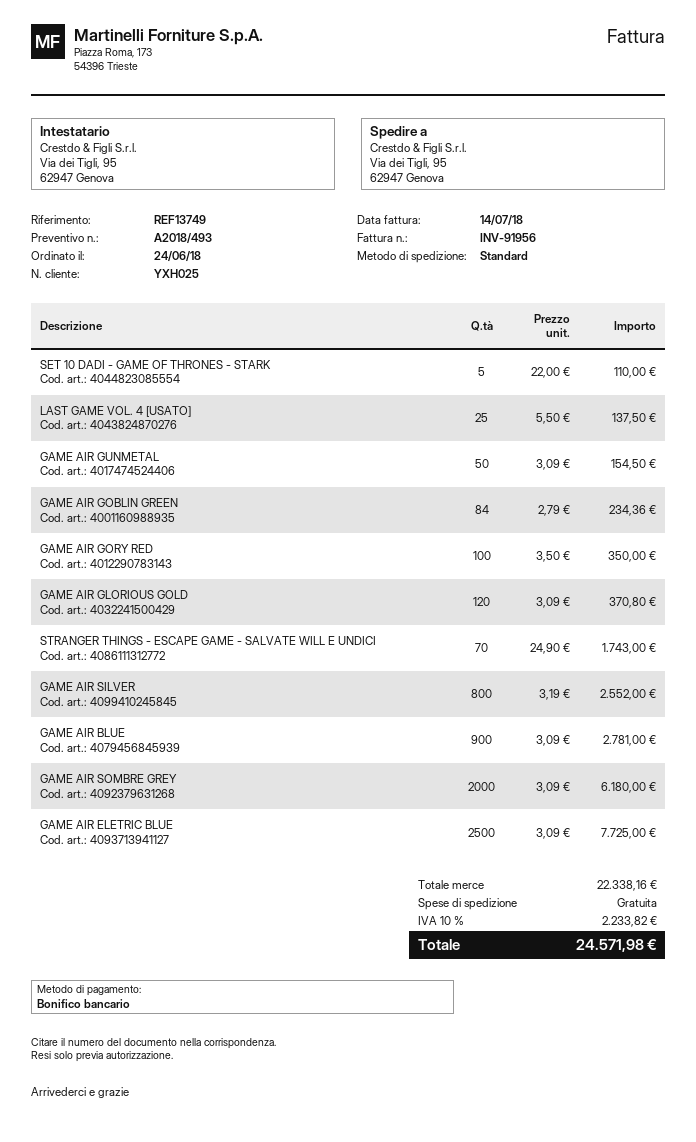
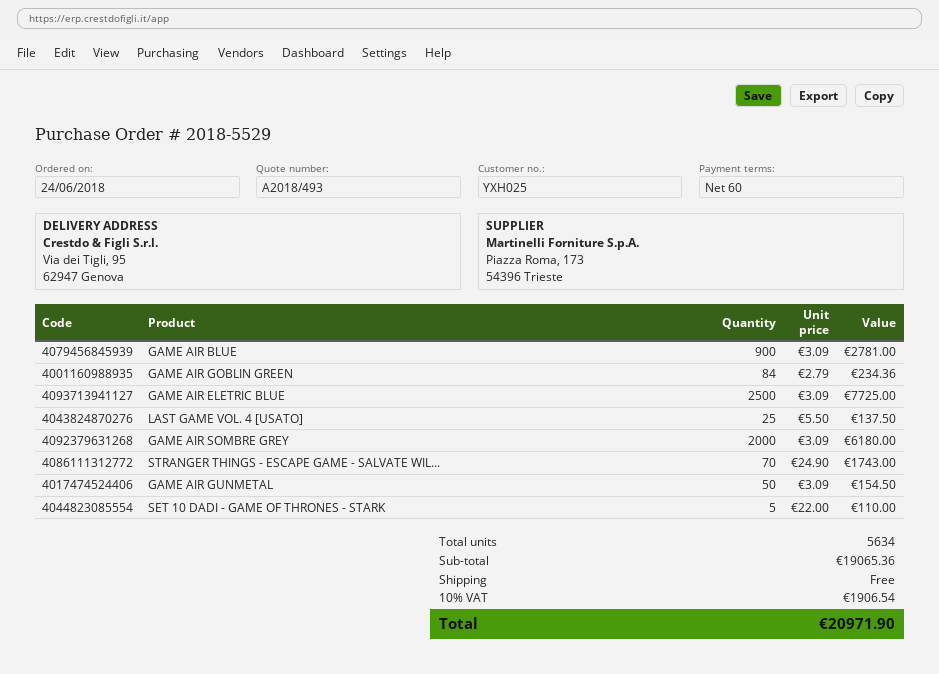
GAME AIR GORY RED: 100 x 3.50 = 350.00 -> none
GAME AIR GLORIOUS GOLD: 120 x 3.09 = 370.80 -> none
GAME AIR SILVER: 800 x 3.19 = 2552.00 -> none
subtotal: 22338.16 -> 19065.36
tax: 10% = 2233.82 -> 10% = 1906.54
total: 24571.98 -> 20971.90

